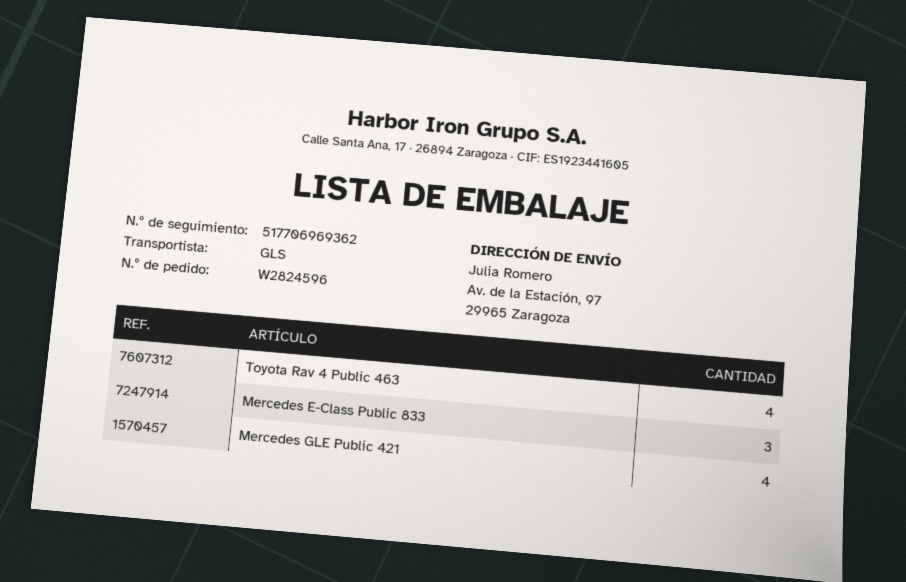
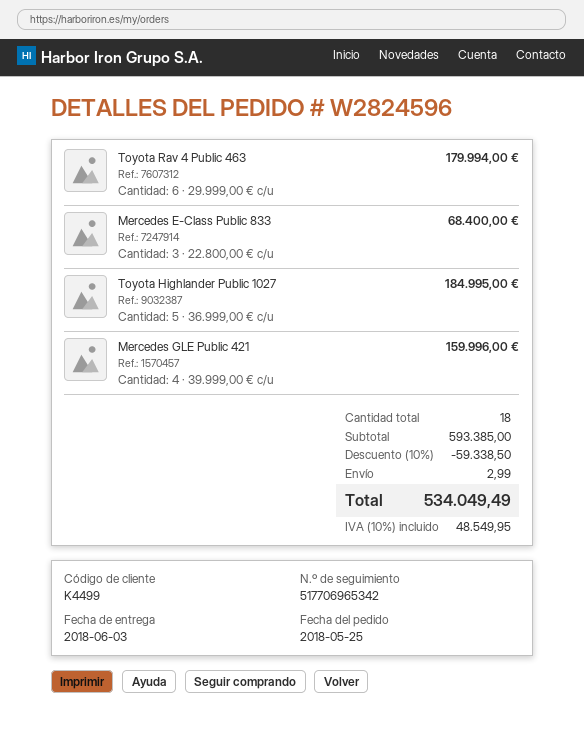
tracking number: 517706969362 -> 517706965342
Toyota Rav 4 Public 463: 4 -> 6
Toyota Highlander Public 1027: none -> 5

